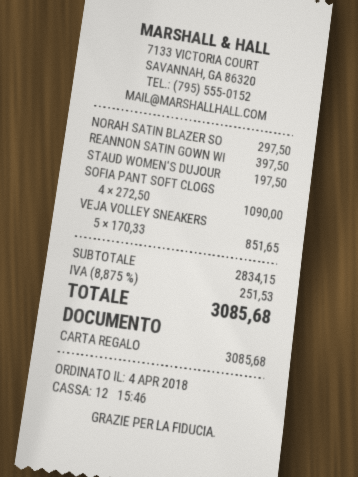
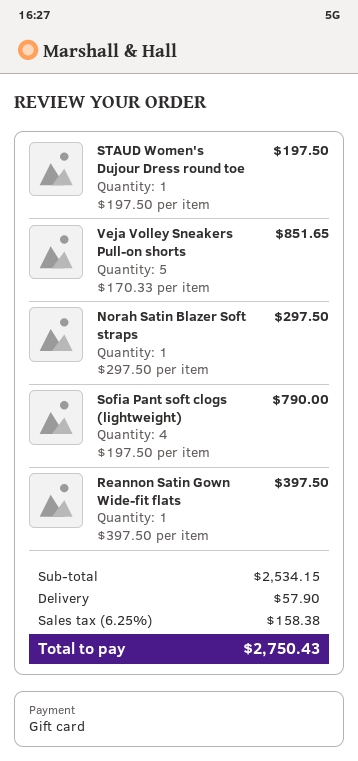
SOFIA PANT SOFT CLOGS: 4 x 272.50 = 1090.00 -> 4 x 197.50 = 790.00
subtotal: 2834.15 -> 2534.15
shipping: none -> 57.90
tax: 8.875% = 251.53 -> 6.25% = 158.38
total: 3085.68 -> 2750.43

